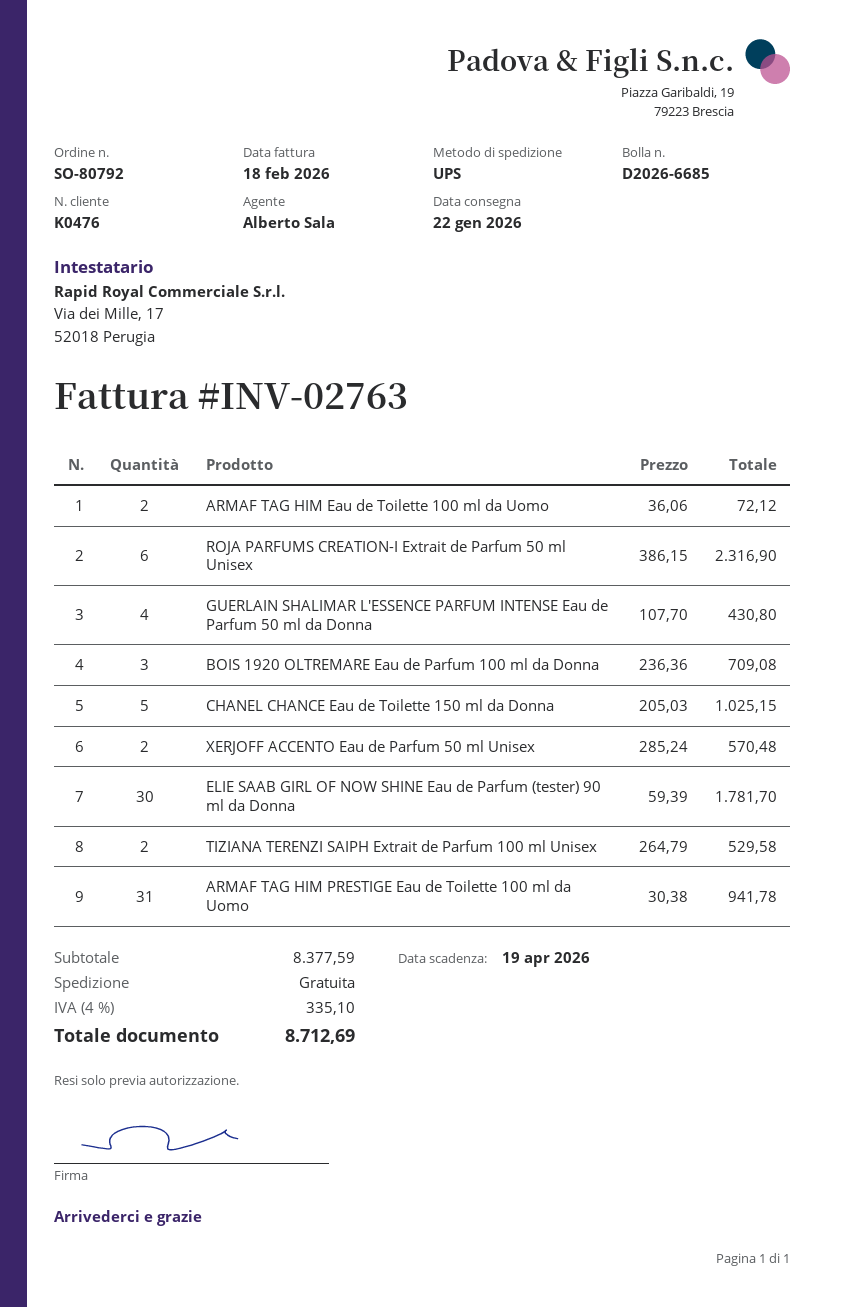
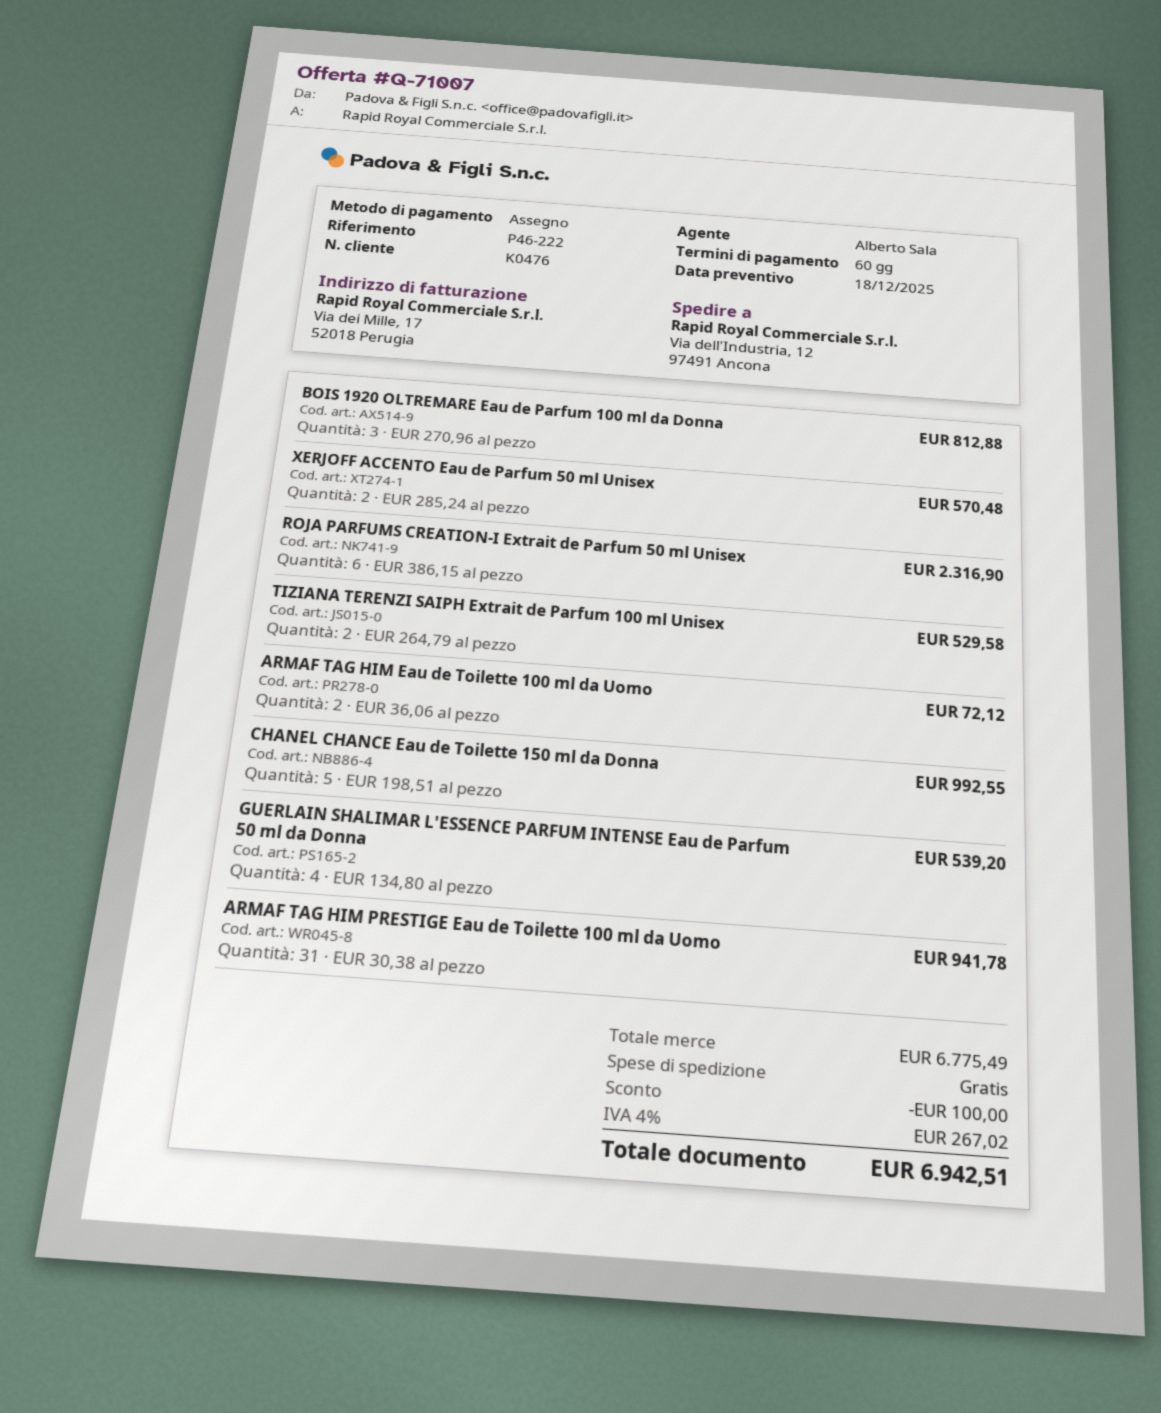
GUERLAIN SHALIMAR L'ESSENCE PARFUM INTENSE Eau de Parfum 50 ml da Donna: 4 x 107.70 = 430.80 -> 4 x 134.80 = 539.20
BOIS 1920 OLTREMARE Eau de Parfum 100 ml da Donna: 3 x 236.36 = 709.08 -> 3 x 270.96 = 812.88
CHANEL CHANCE Eau de Toilette 150 ml da Donna: 5 x 205.03 = 1025.15 -> 5 x 198.51 = 992.55
ELIE SAAB GIRL OF NOW SHINE Eau de Parfum (tester) 90 ml da Donna: 30 x 59.39 = 1781.70 -> none
subtotal: 8377.59 -> 6775.49
discount: none -> 100.00
tax: 4% = 335.10 -> 4% = 267.02
total: 8712.69 -> 6942.51

